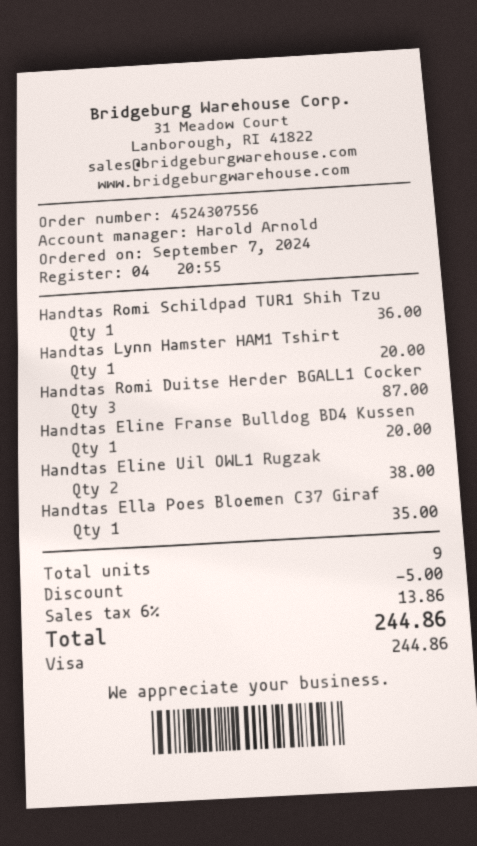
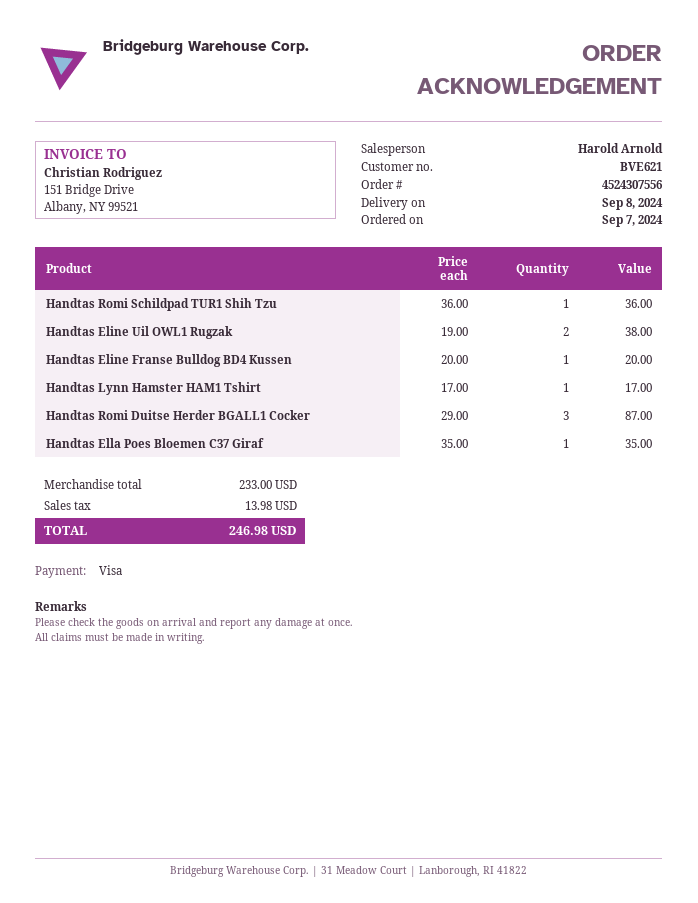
Handtas Lynn Hamster HAM1 Tshirt: 1 for 20.00 -> 1 for 17.00
discount: 5.00 -> none
tax: 13.86 -> 13.98
total: 244.86 -> 246.98

